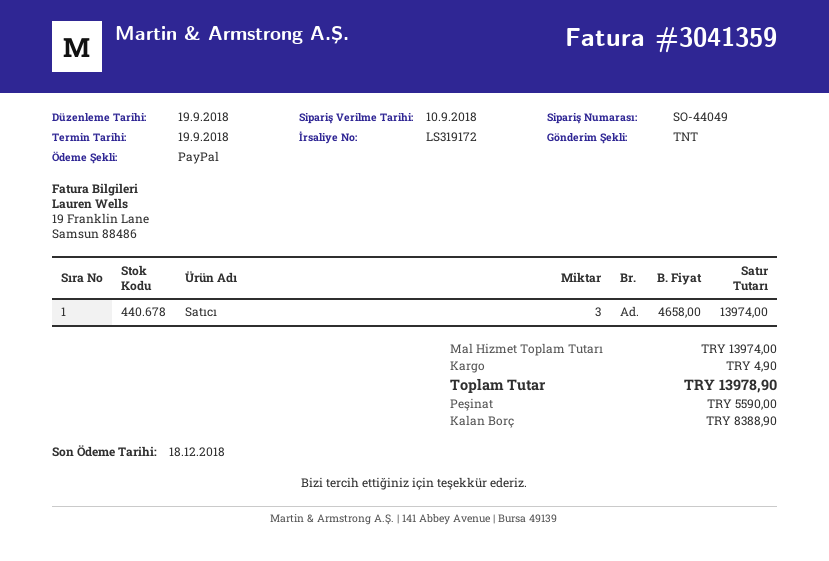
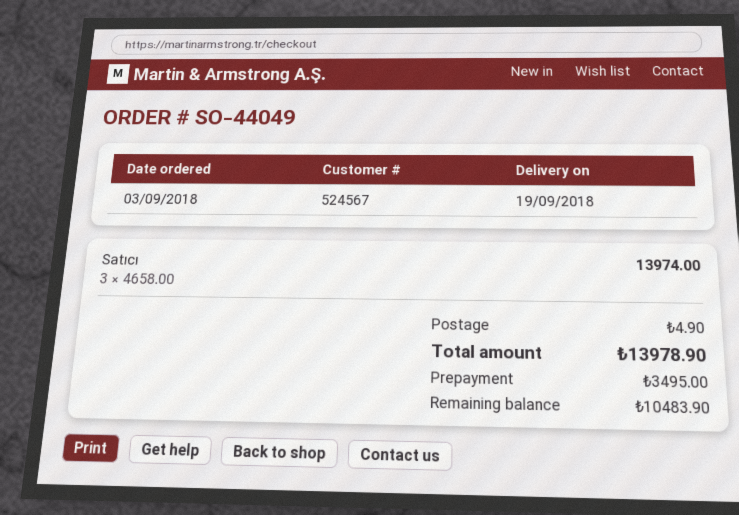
order date: 2018-09-10 -> 2018-09-03
deposit: 5590.00 -> 3495.00
balance: 8388.90 -> 10483.90

